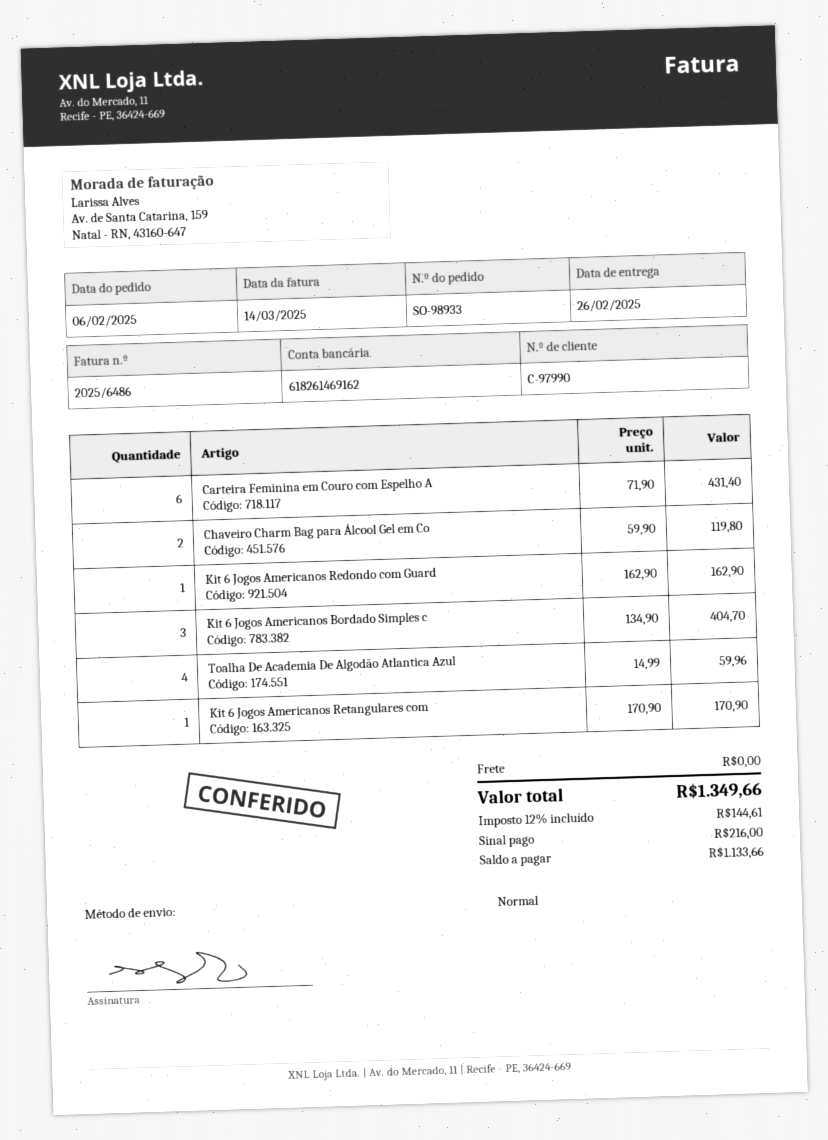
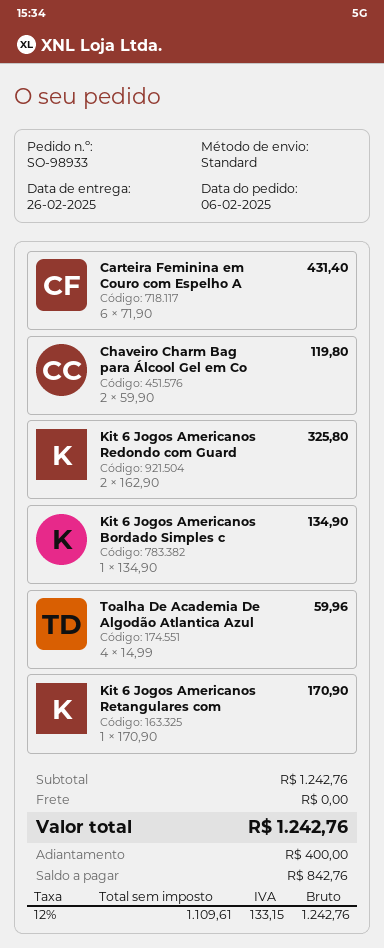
Kit 6 Jogos Americanos Redondo com Guard: 1 x 162.90 = 162.90 -> 2 x 162.90 = 325.80
Kit 6 Jogos Americanos Bordado Simples c: 3 x 134.90 = 404.70 -> 1 x 134.90 = 134.90
tax: 12% = 144.61 -> 12% = 133.15
total: 1349.66 -> 1242.76
deposit: 216.00 -> 400.00
balance: 1133.66 -> 842.76

